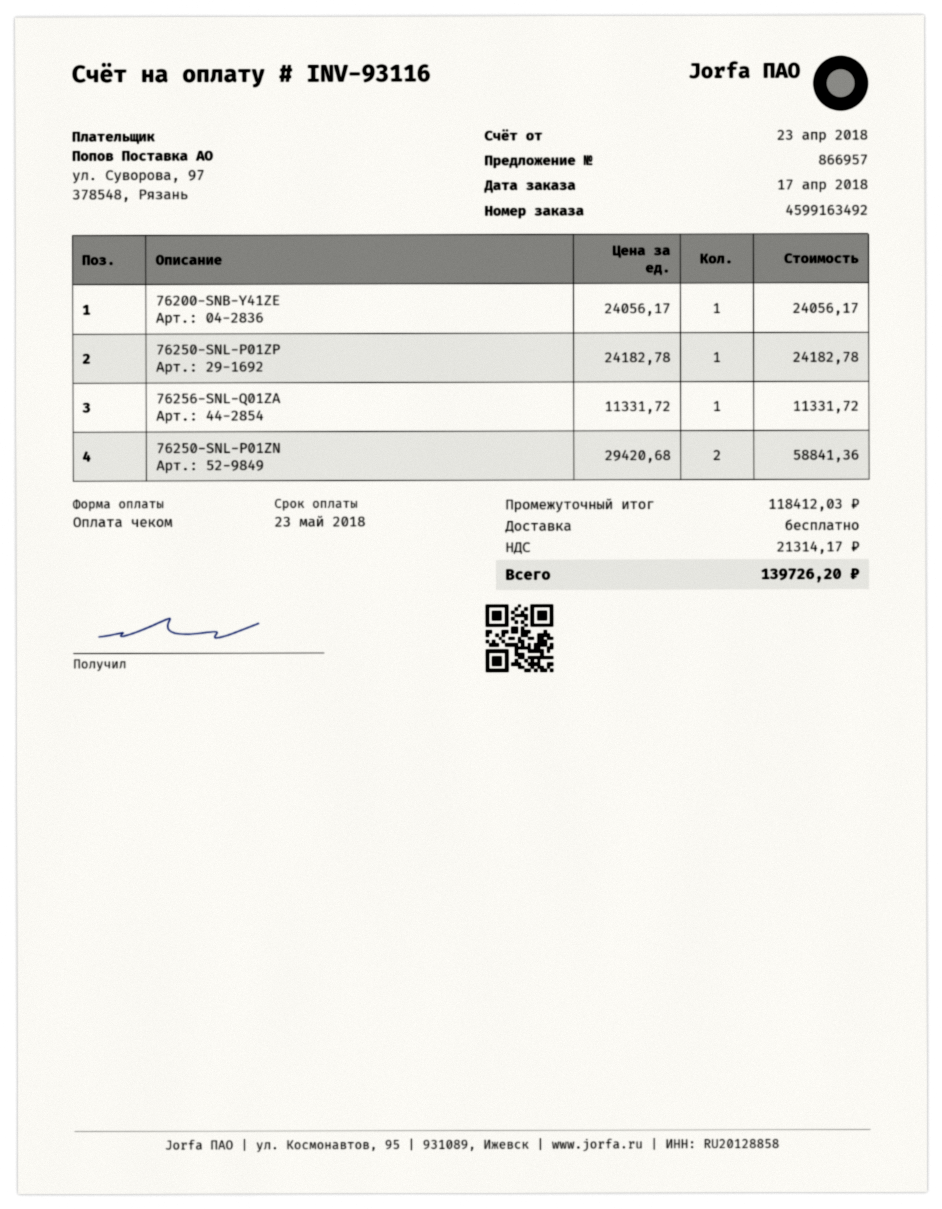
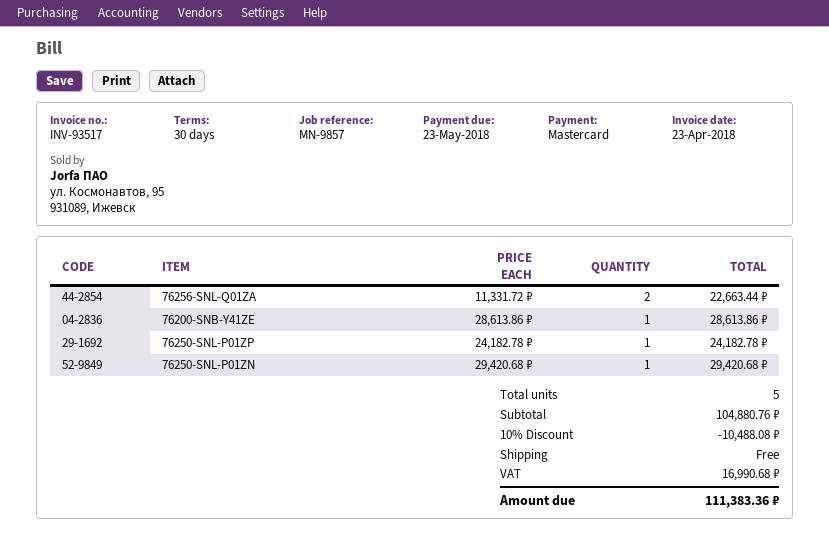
invoice number: INV-93116 -> INV-93517
payment method: cheque -> Mastercard
76200-SNB-Y41ZE: 1 x 24056.17 = 24056.17 -> 1 x 28613.86 = 28613.86
76256-SNL-Q01ZA: 1 x 11331.72 = 11331.72 -> 2 x 11331.72 = 22663.44
76250-SNL-P01ZN: 2 x 29420.68 = 58841.36 -> 1 x 29420.68 = 29420.68
subtotal: 118412.03 -> 104880.76
discount: none -> 10% = 10488.08
tax: 21314.17 -> 16990.68
total: 139726.20 -> 111383.36

